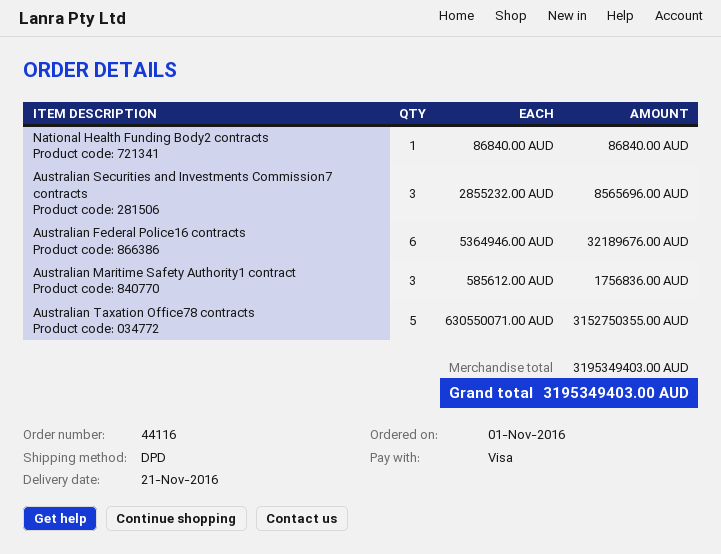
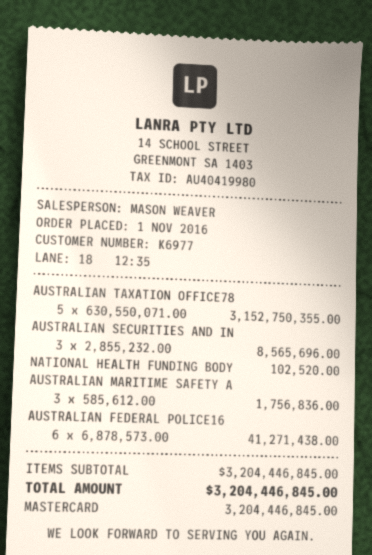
payment method: Visa -> Mastercard
National Health Funding Body2 contracts: 1 x 86840.00 = 86840.00 -> 1 x 102520.00 = 102520.00
Australian Federal Police16 contracts: 6 x 5364946.00 = 32189676.00 -> 6 x 6878573.00 = 41271438.00
subtotal: 3195349403.00 -> 3204446845.00
total: 3195349403.00 -> 3204446845.00

